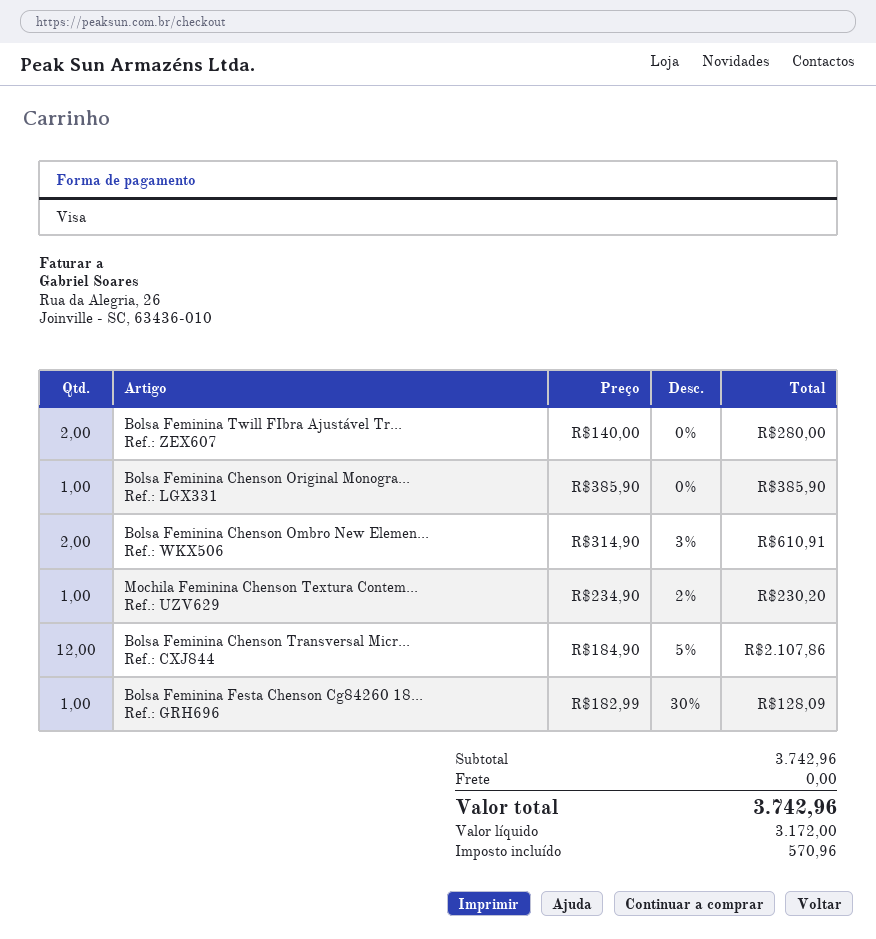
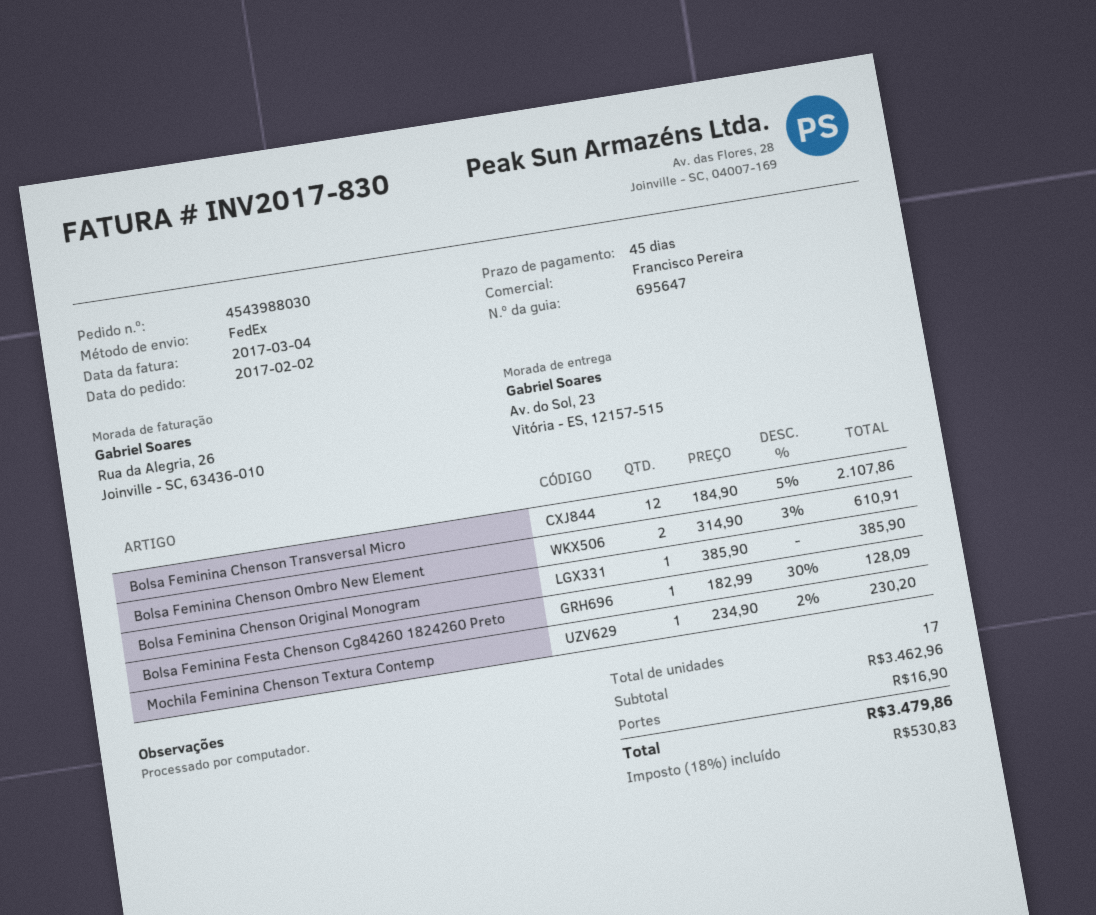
Bolsa Feminina Twill FIbra Ajustável Tr...: 2 x 140.00 = 280.00 -> none
subtotal: 3742.96 -> 3462.96
shipping: 0.00 -> 16.90
tax: 570.96 -> 530.83
total: 3742.96 -> 3479.86

